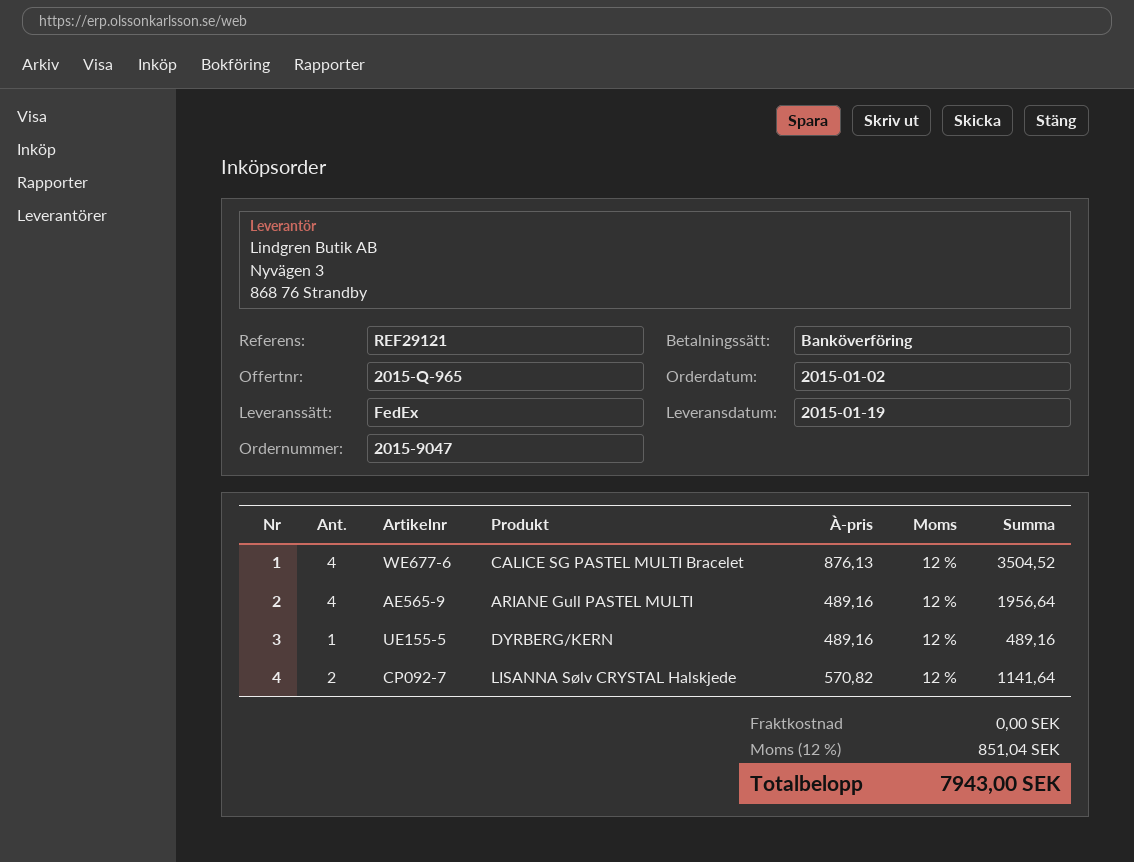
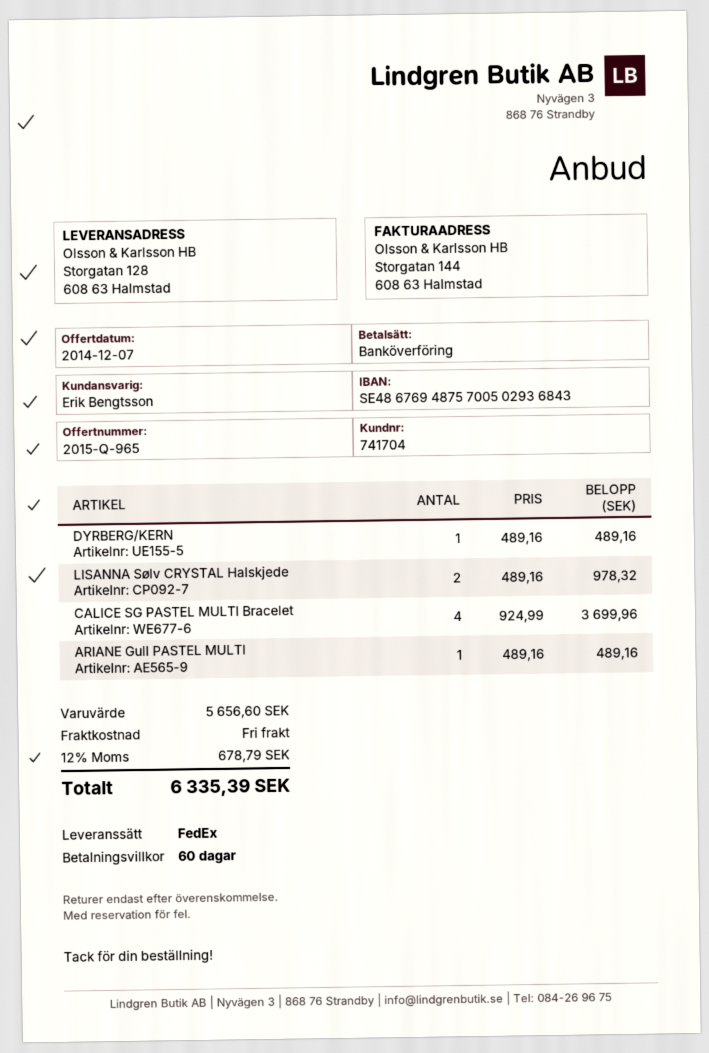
CALICE SG PASTEL MULTI Bracelet: 4 x 876.13 = 3504.52 -> 4 x 924.99 = 3699.96
ARIANE Gull PASTEL MULTI: 4 x 489.16 = 1956.64 -> 1 x 489.16 = 489.16
LISANNA Sølv CRYSTAL Halskjede: 2 x 570.82 = 1141.64 -> 2 x 489.16 = 978.32
tax: 12% = 851.04 -> 12% = 678.79
total: 7943.00 -> 6335.39

